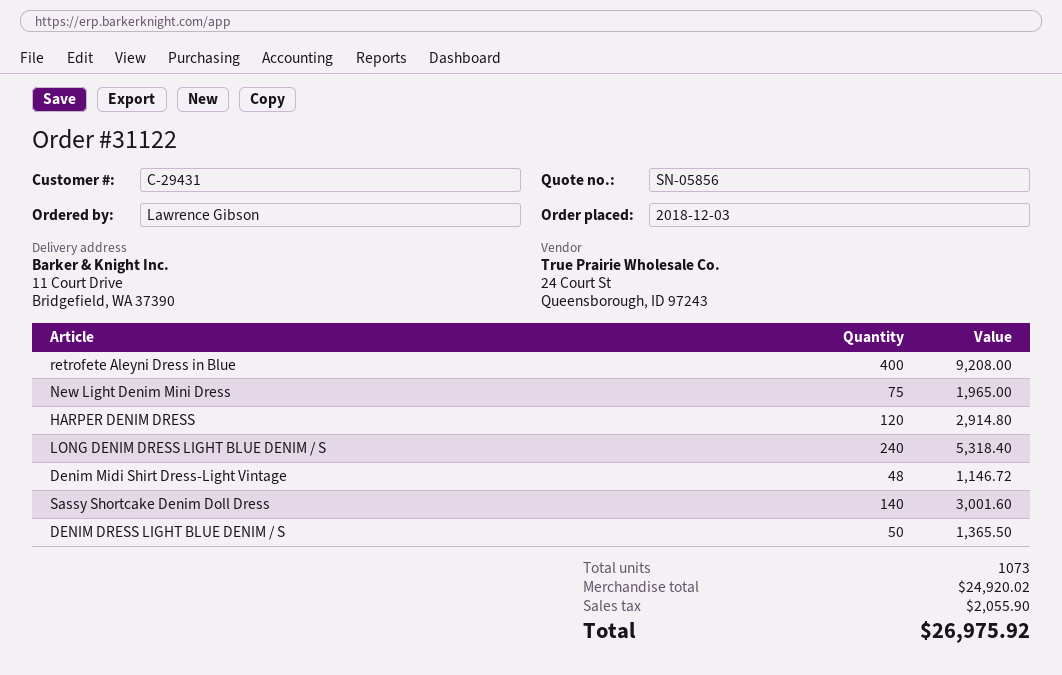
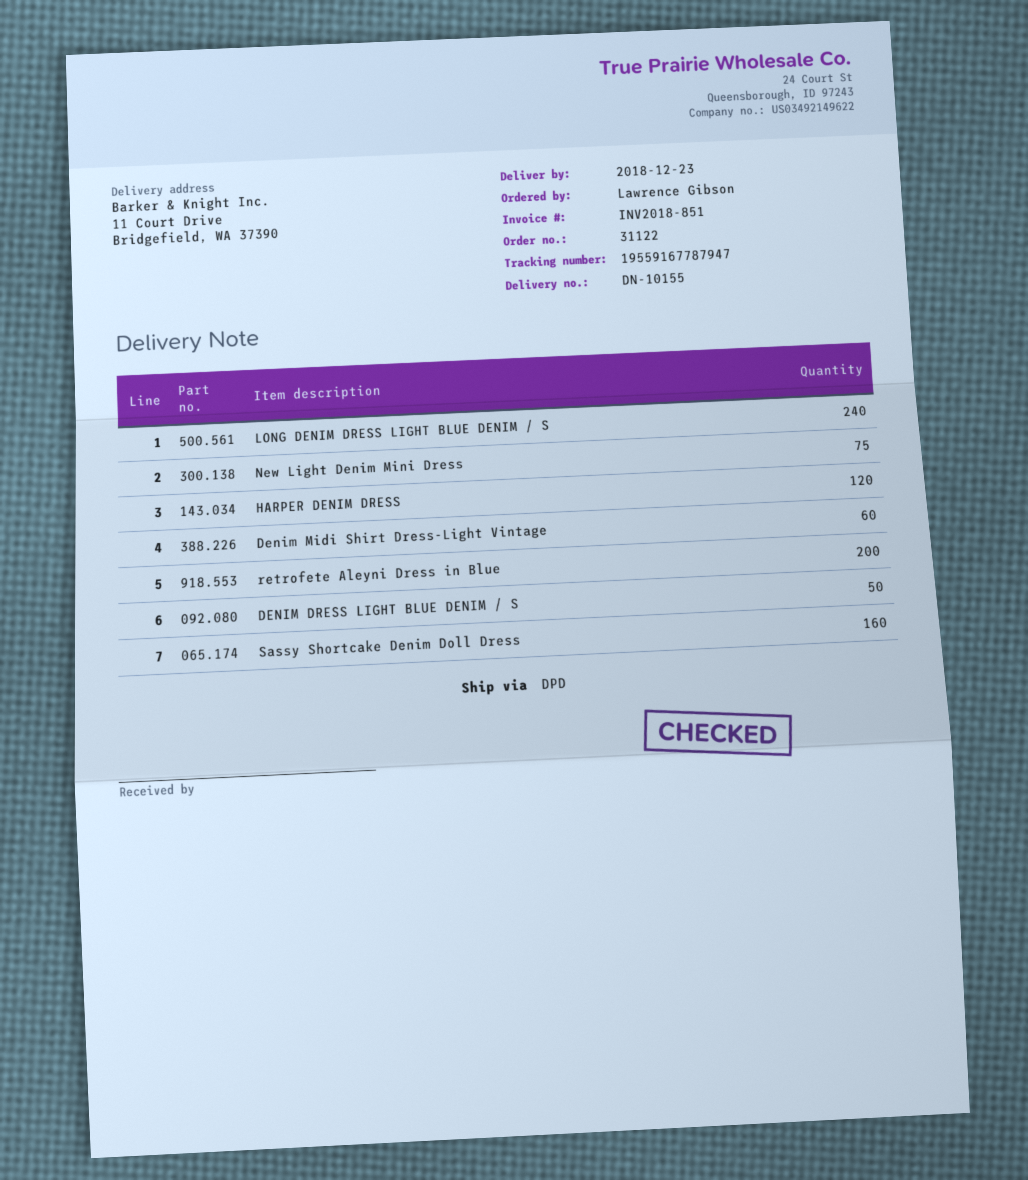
retrofete Aleyni Dress in Blue: 400 -> 200
Denim Midi Shirt Dress-Light Vintage: 48 -> 60
Sassy Shortcake Denim Doll Dress: 140 -> 160

